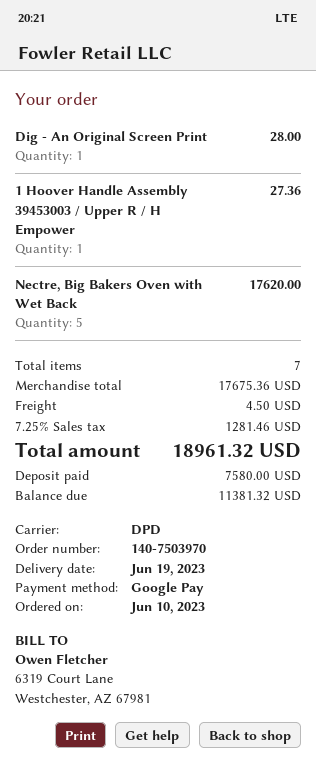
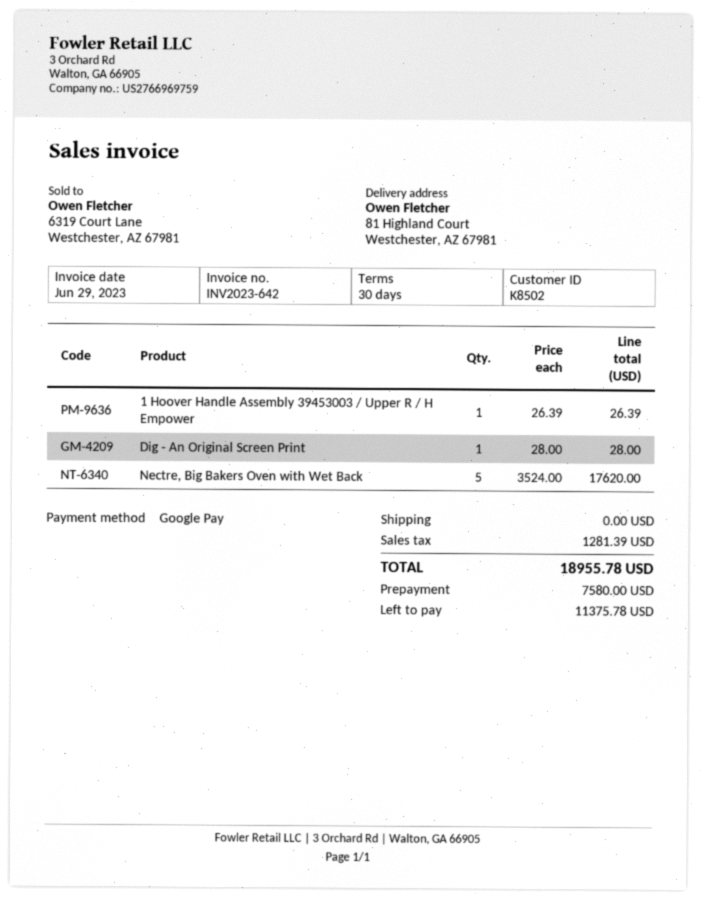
1 Hoover Handle Assembly 39453003 / Upper R / H Empower: 1 for 27.36 -> 1 for 26.39
shipping: 4.50 -> 0.00
tax: 1281.46 -> 1281.39
total: 18961.32 -> 18955.78
balance: 11381.32 -> 11375.78

